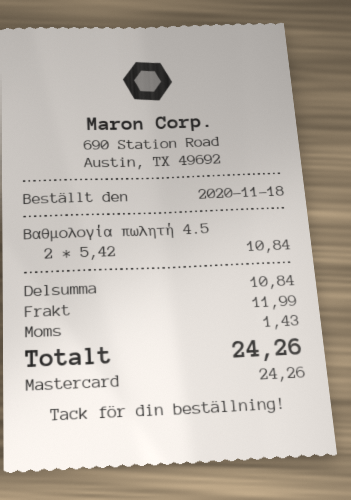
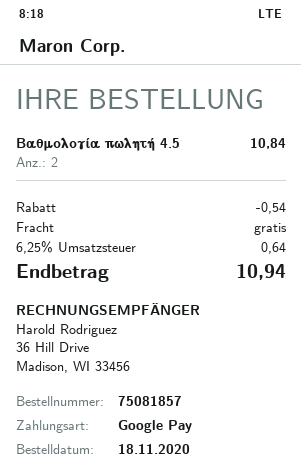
payment method: Mastercard -> Google Pay
discount: none -> 0.54
shipping: 11.99 -> 0.00
tax: 1.43 -> 0.64
total: 24.26 -> 10.94

